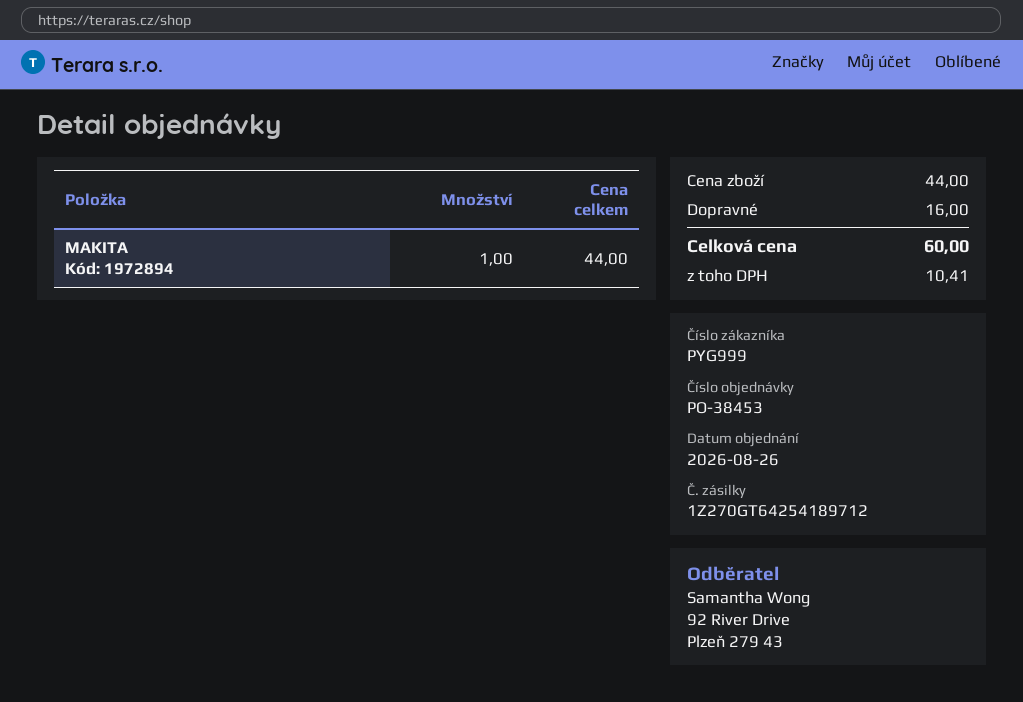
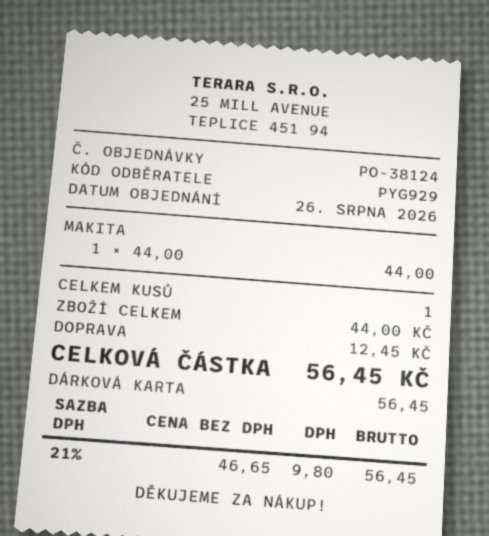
order number: PO-38453 -> PO-38124
customer number: PYG999 -> PYG929
shipping: 16.00 -> 12.45
tax: 10.41 -> 9.80
total: 60.00 -> 56.45

